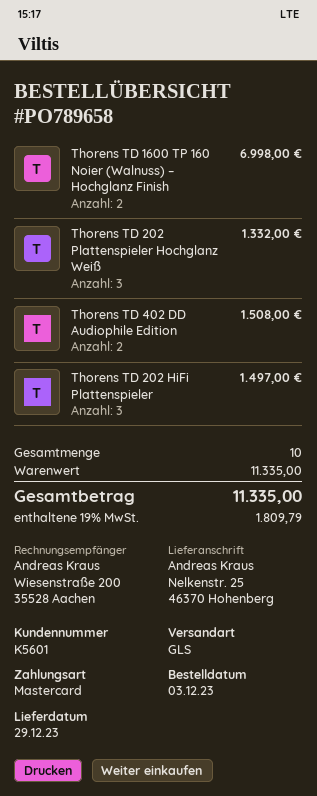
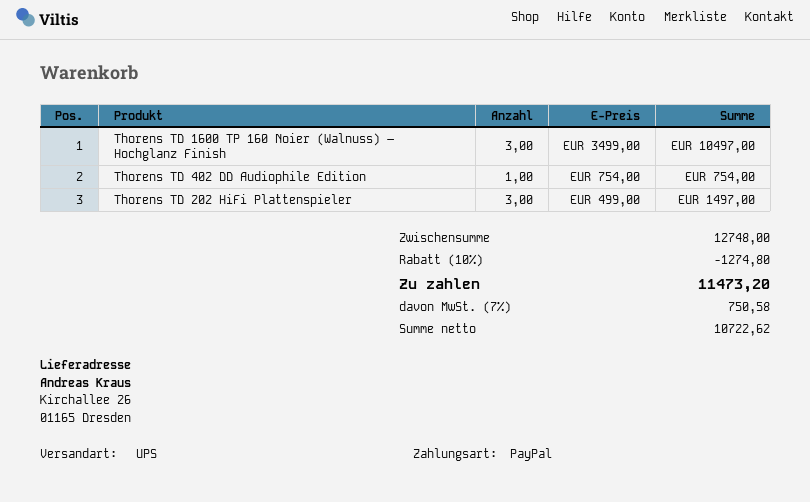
payment method: Mastercard -> PayPal
shipping method: GLS -> UPS
ship to: Nelkenstr. 25, 46370 Hohenberg -> Kirchallee 26, 01165 Dresden
Thorens TD 1600 TP 160 Noier (Walnuss) – Hochglanz Finish: 2 for 6998.00 -> 3 for 10497.00
Thorens TD 202 Plattenspieler Hochglanz Weiß: 3 for 1332.00 -> none
Thorens TD 402 DD Audiophile Edition: 2 for 1508.00 -> 1 for 754.00
subtotal: 11335.00 -> 12748.00
discount: none -> 10% = 1274.80
tax: 19% = 1809.79 -> 7% = 750.58
total: 11335.00 -> 11473.20

